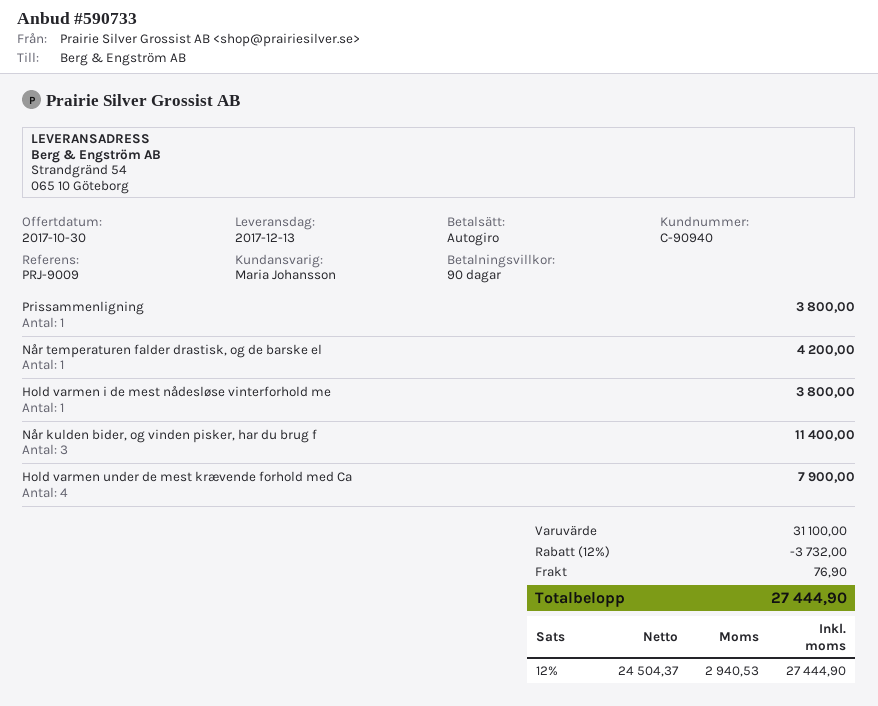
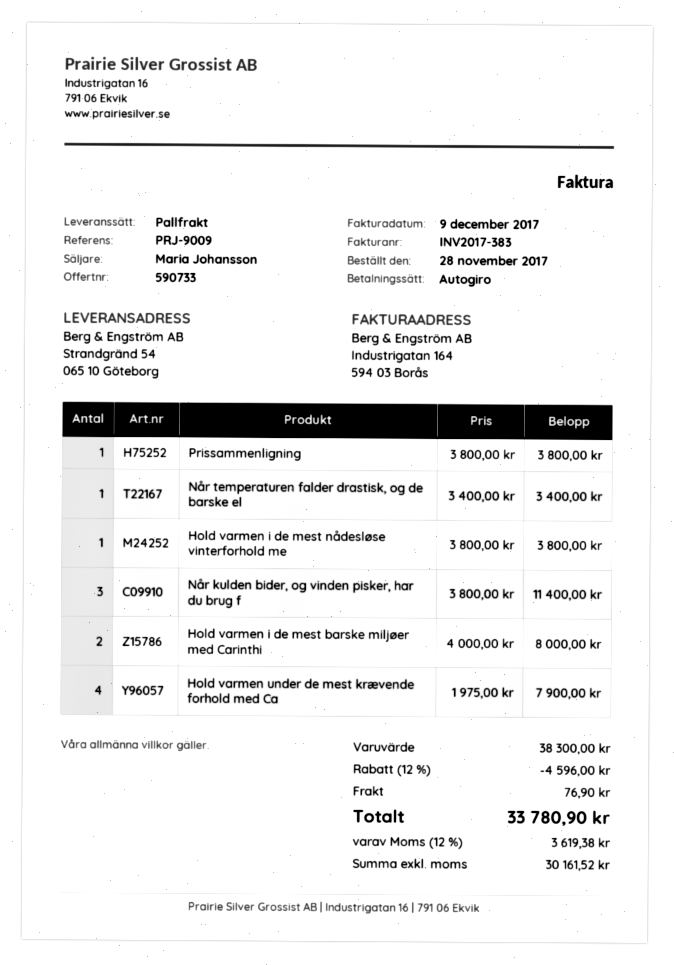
Når temperaturen falder drastisk, og de barske el: 1 for 4200.00 -> 1 for 3400.00
Hold varmen i de mest barske miljøer med Carinthi: none -> 2 for 8000.00
subtotal: 31100.00 -> 38300.00
discount: 12% = 3732.00 -> 12% = 4596.00
net: 24504.37 -> 30161.52
tax: 12% = 2940.53 -> 12% = 3619.38
total: 27444.90 -> 33780.90

